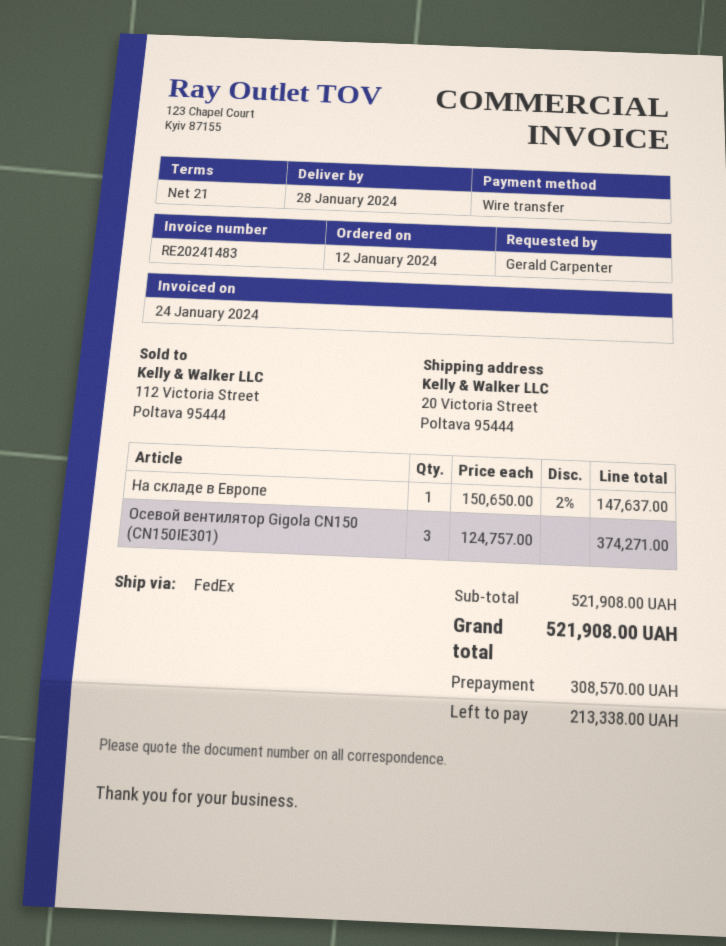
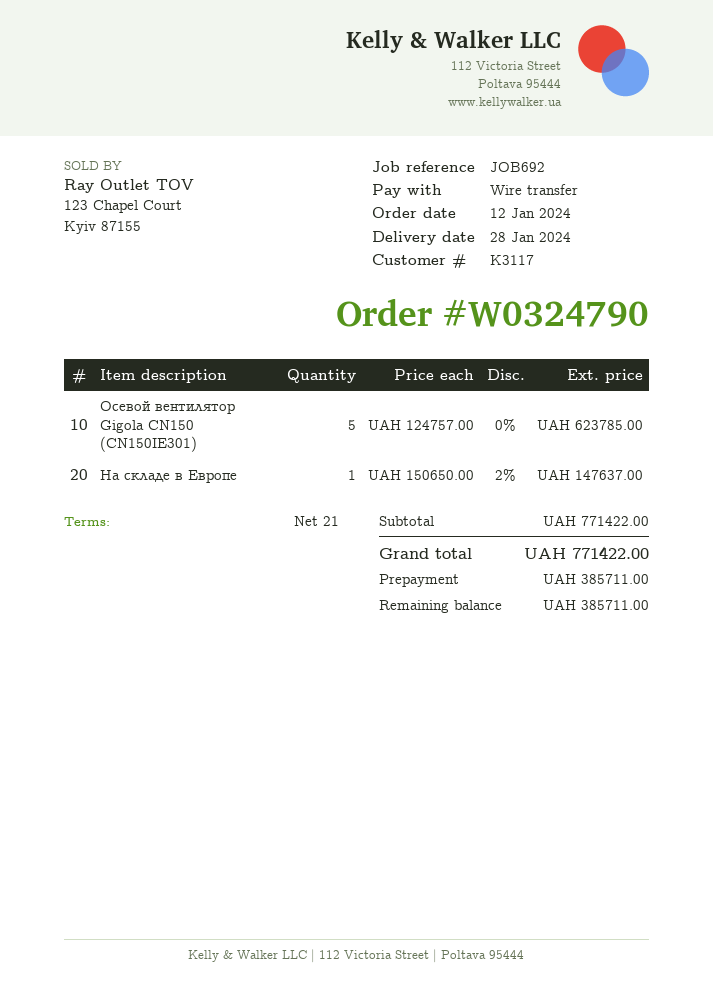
Осевой вентилятор Gigola CN150 (CN150IE301): 3 x 124757.00 = 374271.00 -> 5 x 124757.00 = 623785.00
subtotal: 521908.00 -> 771422.00
total: 521908.00 -> 771422.00
deposit: 308570.00 -> 385711.00
balance: 213338.00 -> 385711.00

